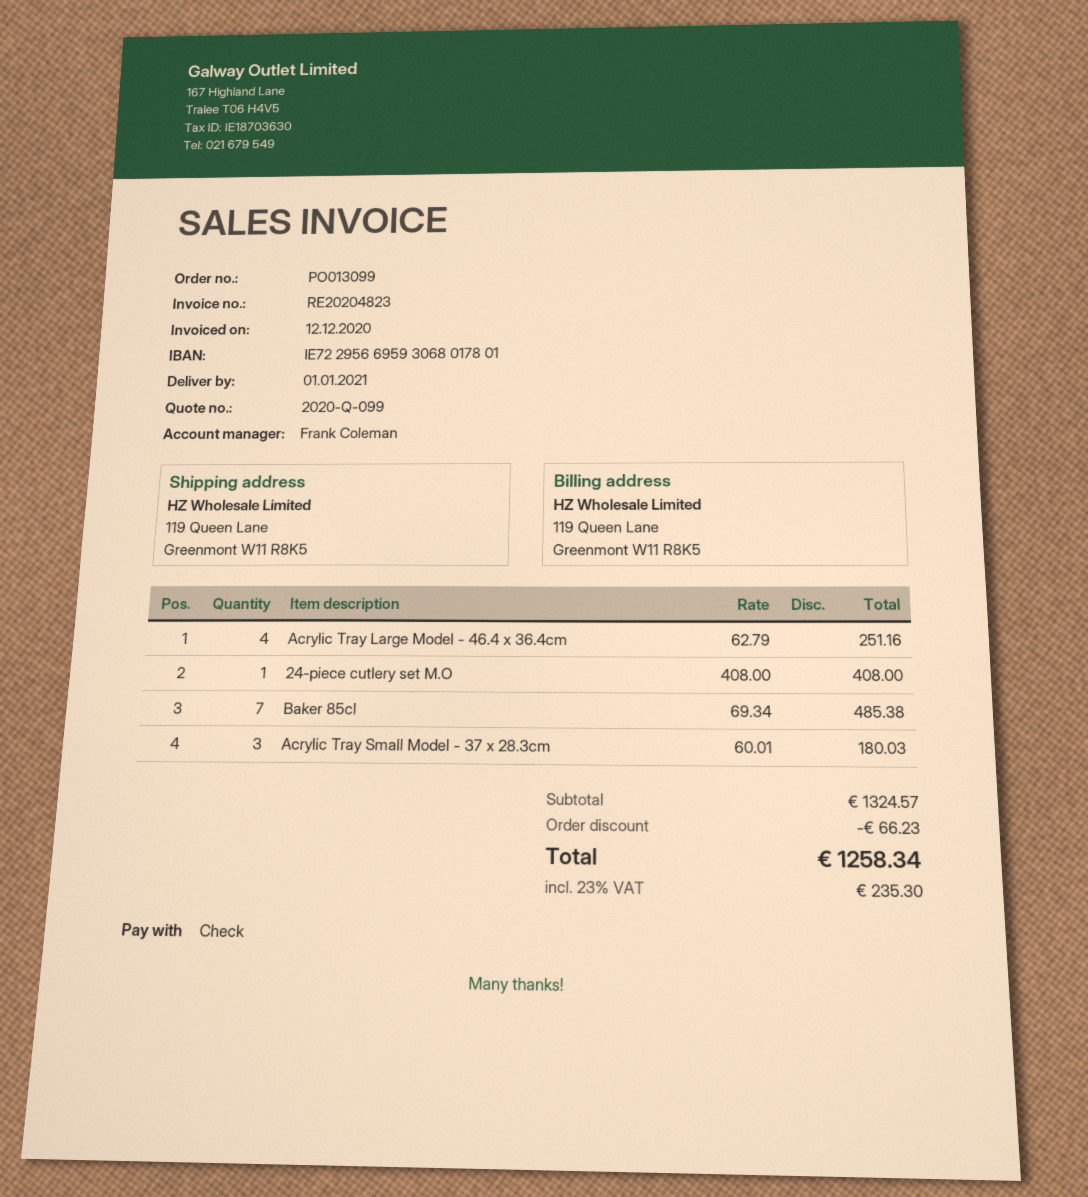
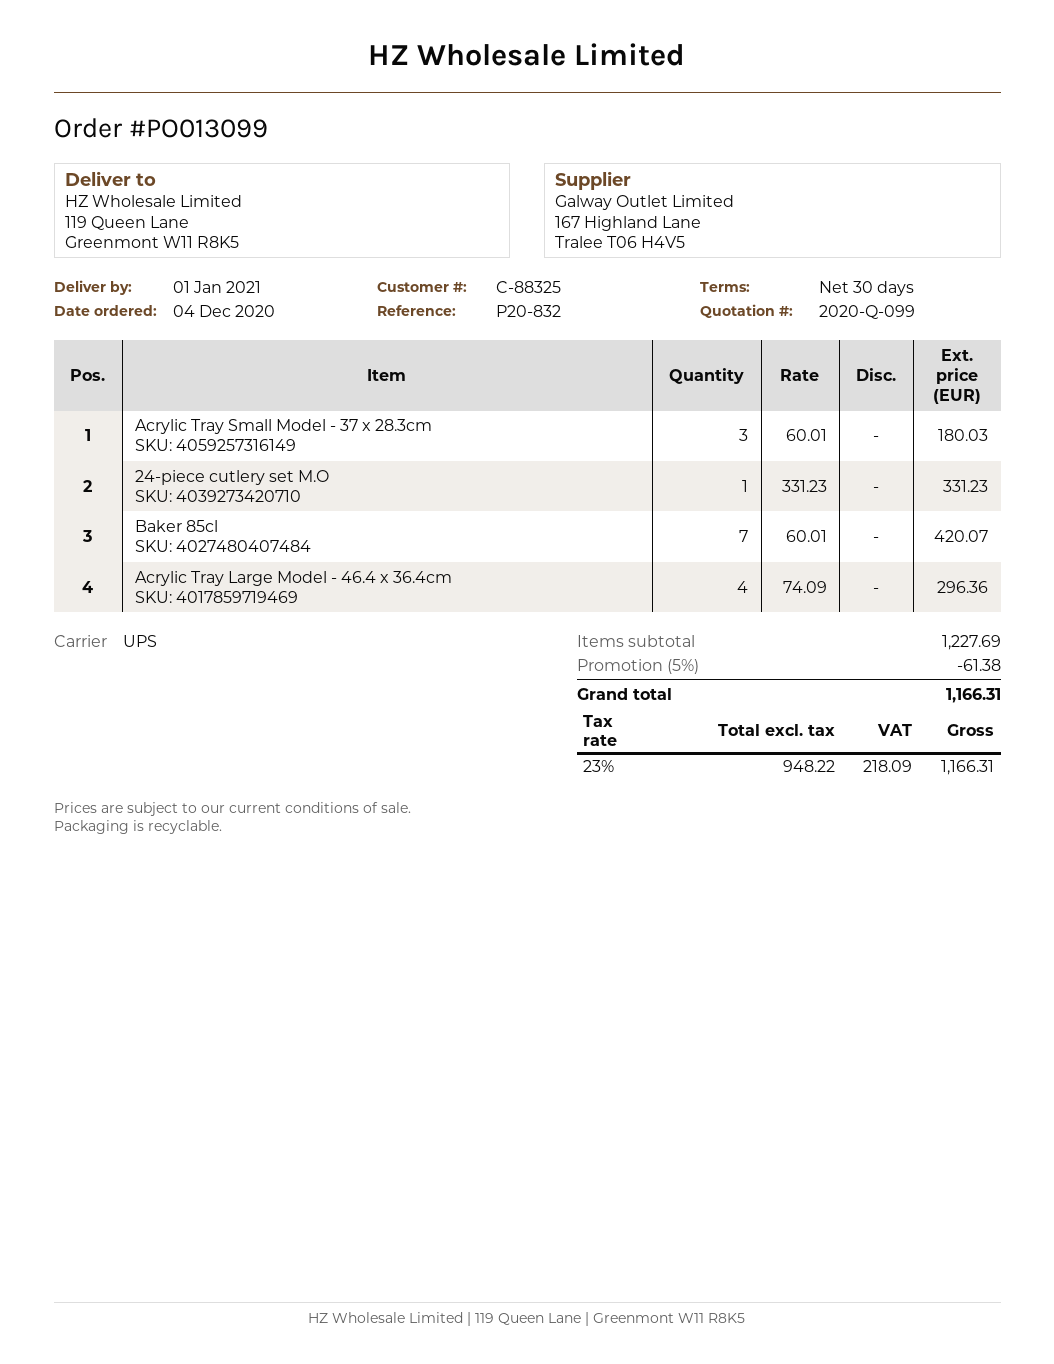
Acrylic Tray Large Model - 46.4 x 36.4cm: 4 x 62.79 = 251.16 -> 4 x 74.09 = 296.36
24-piece cutlery set M.O: 1 x 408.00 = 408.00 -> 1 x 331.23 = 331.23
Baker 85cl: 7 x 69.34 = 485.38 -> 7 x 60.01 = 420.07
subtotal: 1324.57 -> 1227.69
discount: 66.23 -> 61.38
tax: 23% = 235.30 -> 23% = 218.09
total: 1258.34 -> 1166.31

